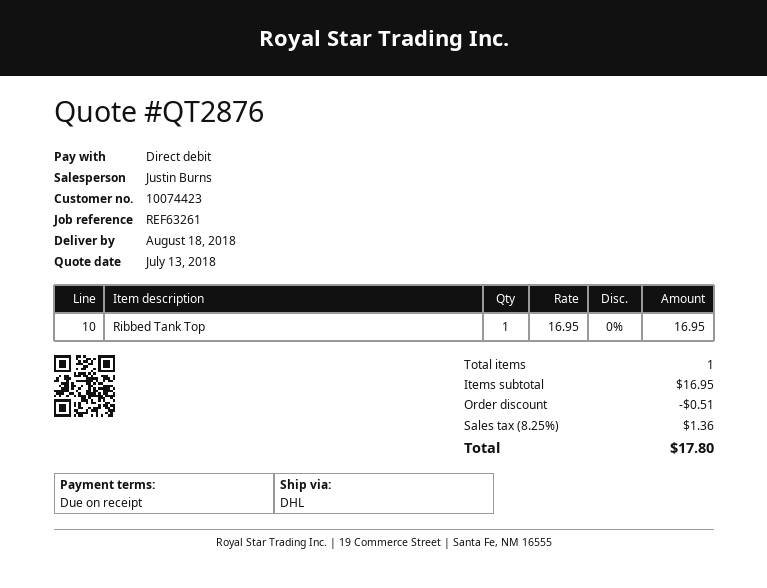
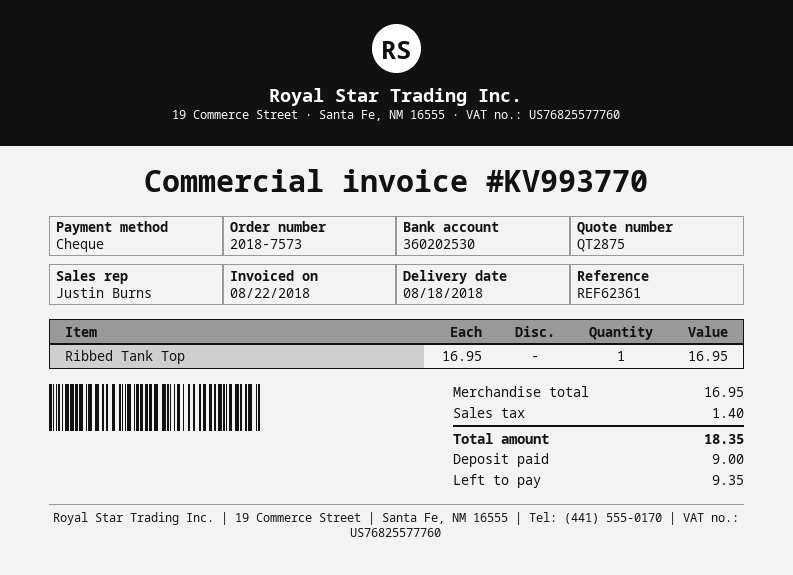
quote number: QT2876 -> QT2875
reference: REF63261 -> REF62361
payment method: direct debit -> cheque
discount: 0.51 -> none
tax: 1.36 -> 1.40
total: 17.80 -> 18.35

